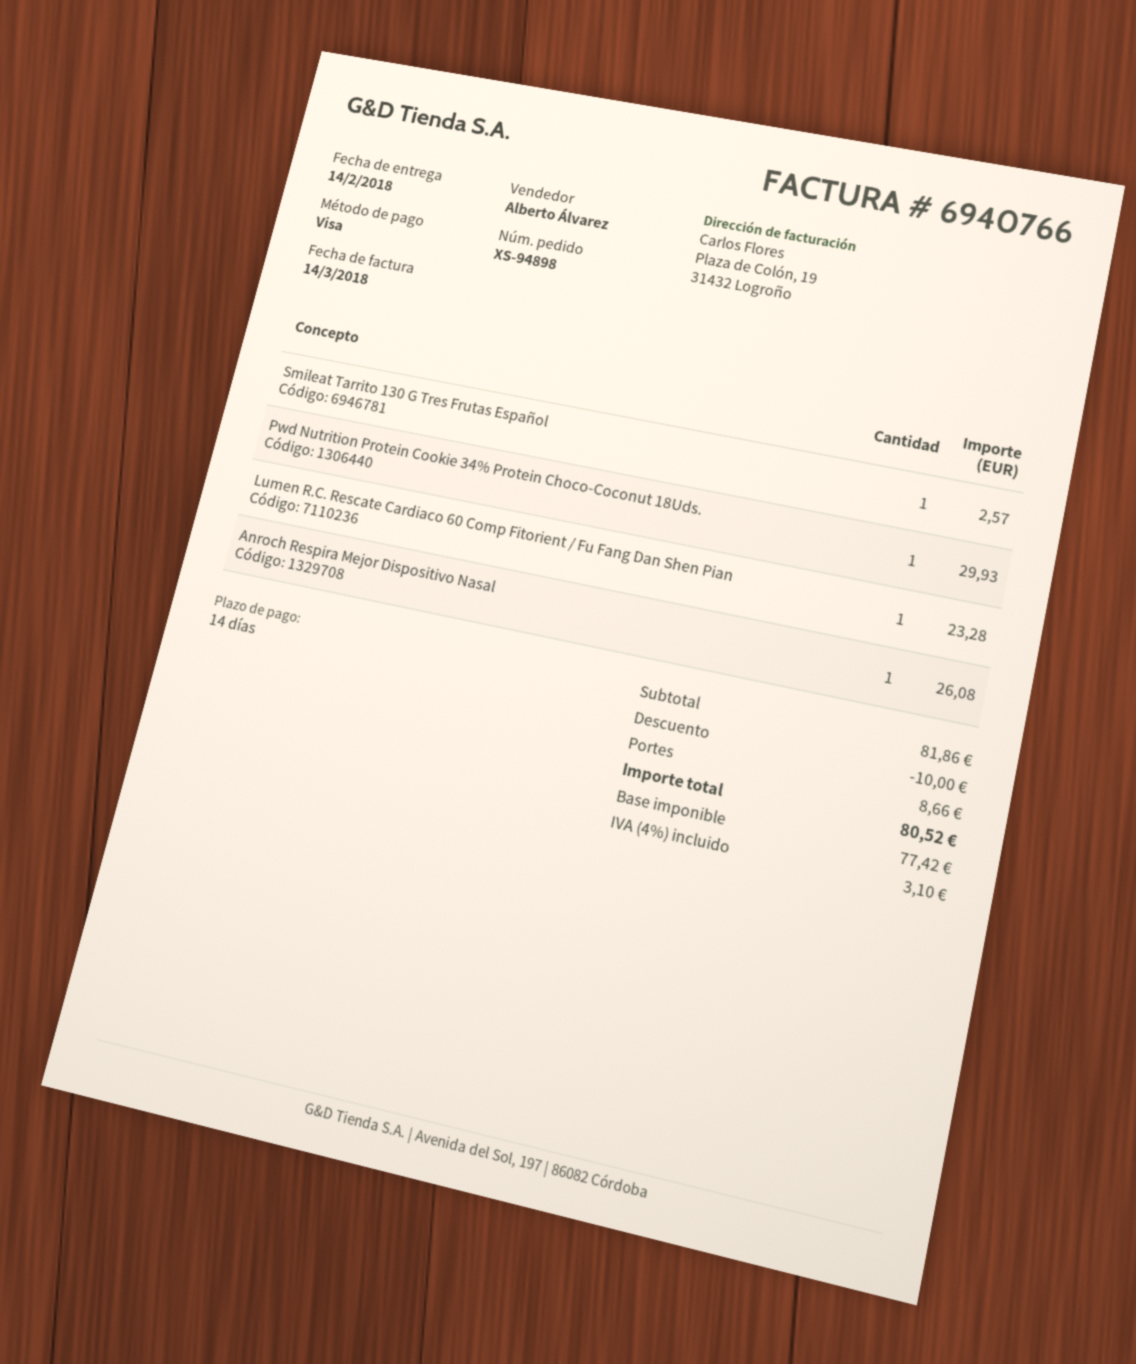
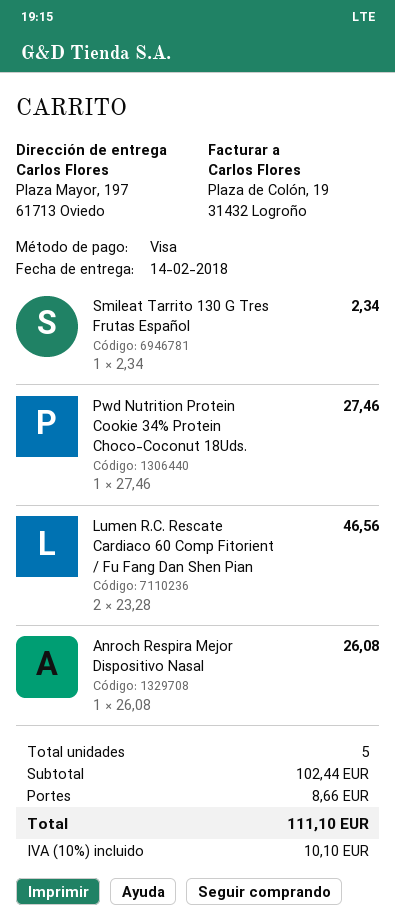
Smileat Tarrito 130 G Tres Frutas Español: 1 for 2.57 -> 1 for 2.34
Pwd Nutrition Protein Cookie 34% Protein Choco-Coconut 18Uds.: 1 for 29.93 -> 1 for 27.46
Lumen R.C. Rescate Cardiaco 60 Comp Fitorient / Fu Fang Dan Shen Pian: 1 for 23.28 -> 2 for 46.56
subtotal: 81.86 -> 102.44
discount: 10.00 -> none
tax: 4% = 3.10 -> 10% = 10.10
total: 80.52 -> 111.10

